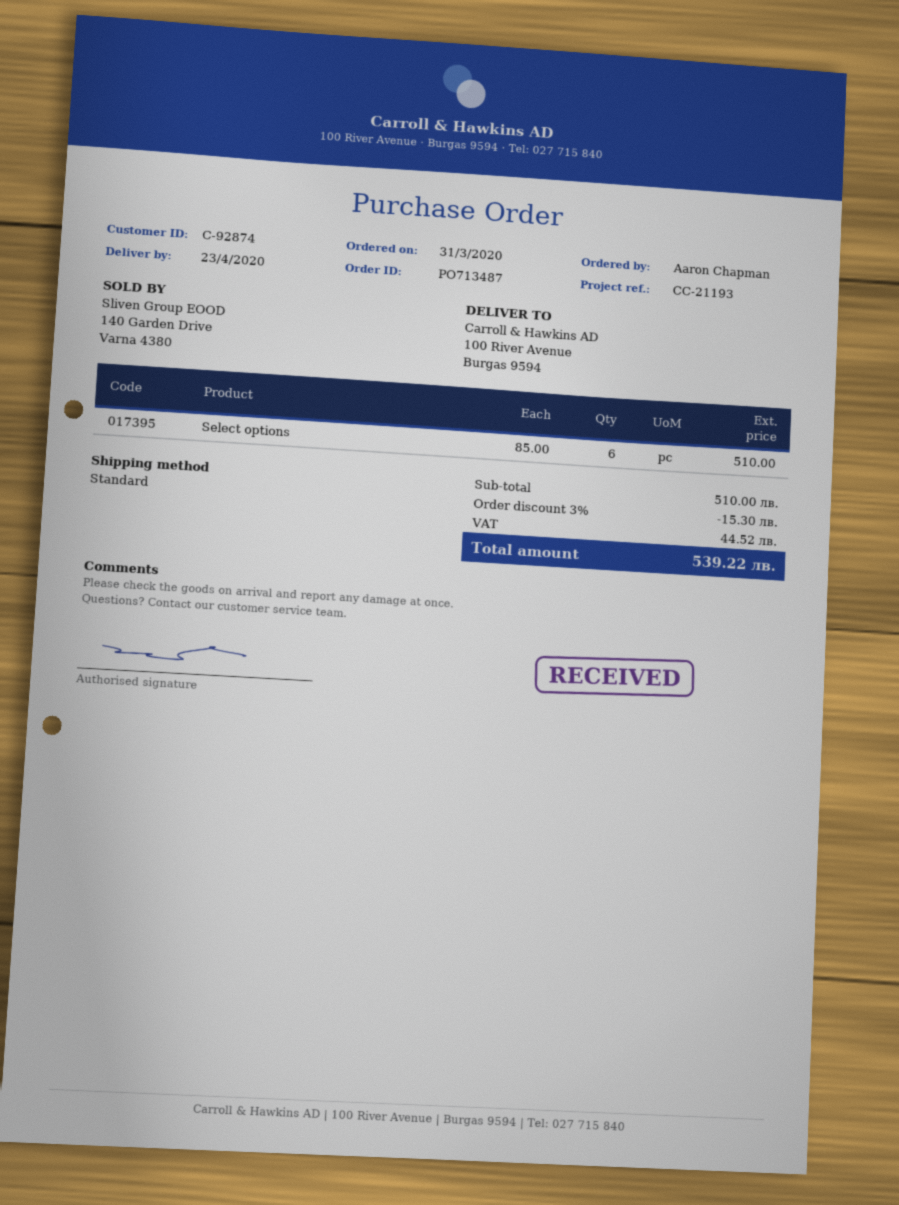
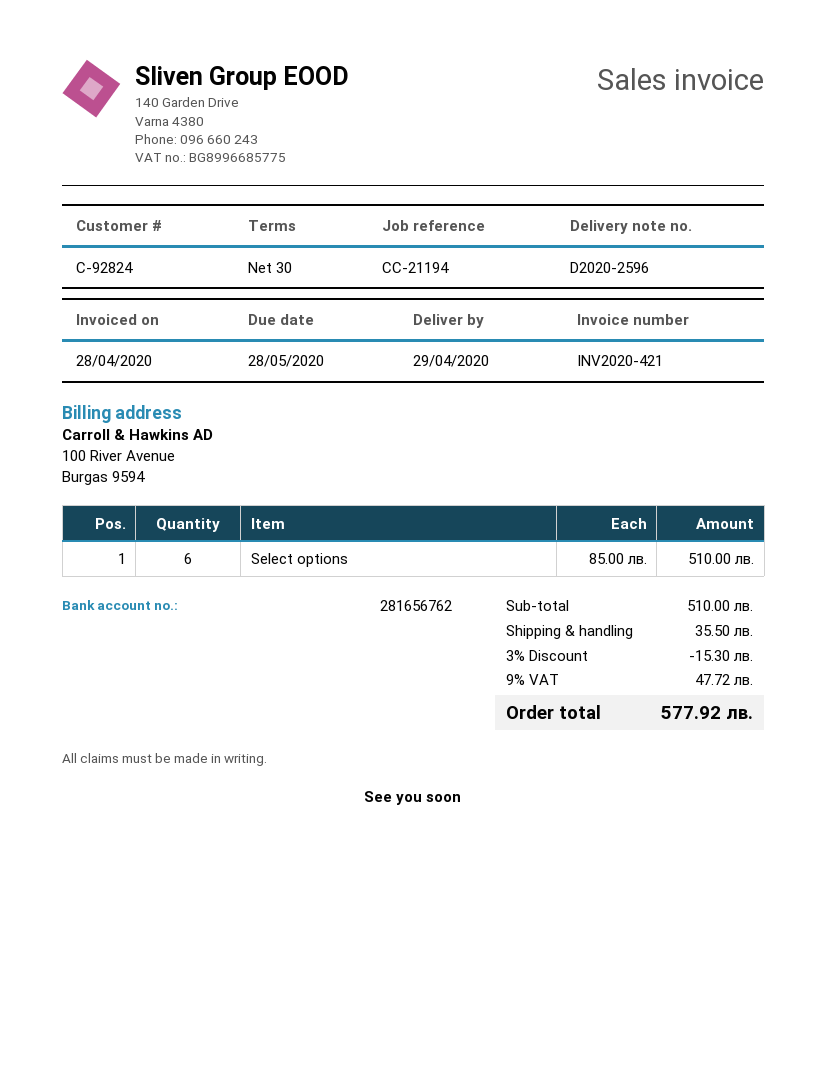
delivery date: 2020-04-23 -> 2020-04-29
customer number: C-92874 -> C-92824
reference: CC-21193 -> CC-21194
shipping: none -> 35.50
tax: 44.52 -> 47.72
total: 539.22 -> 577.92

